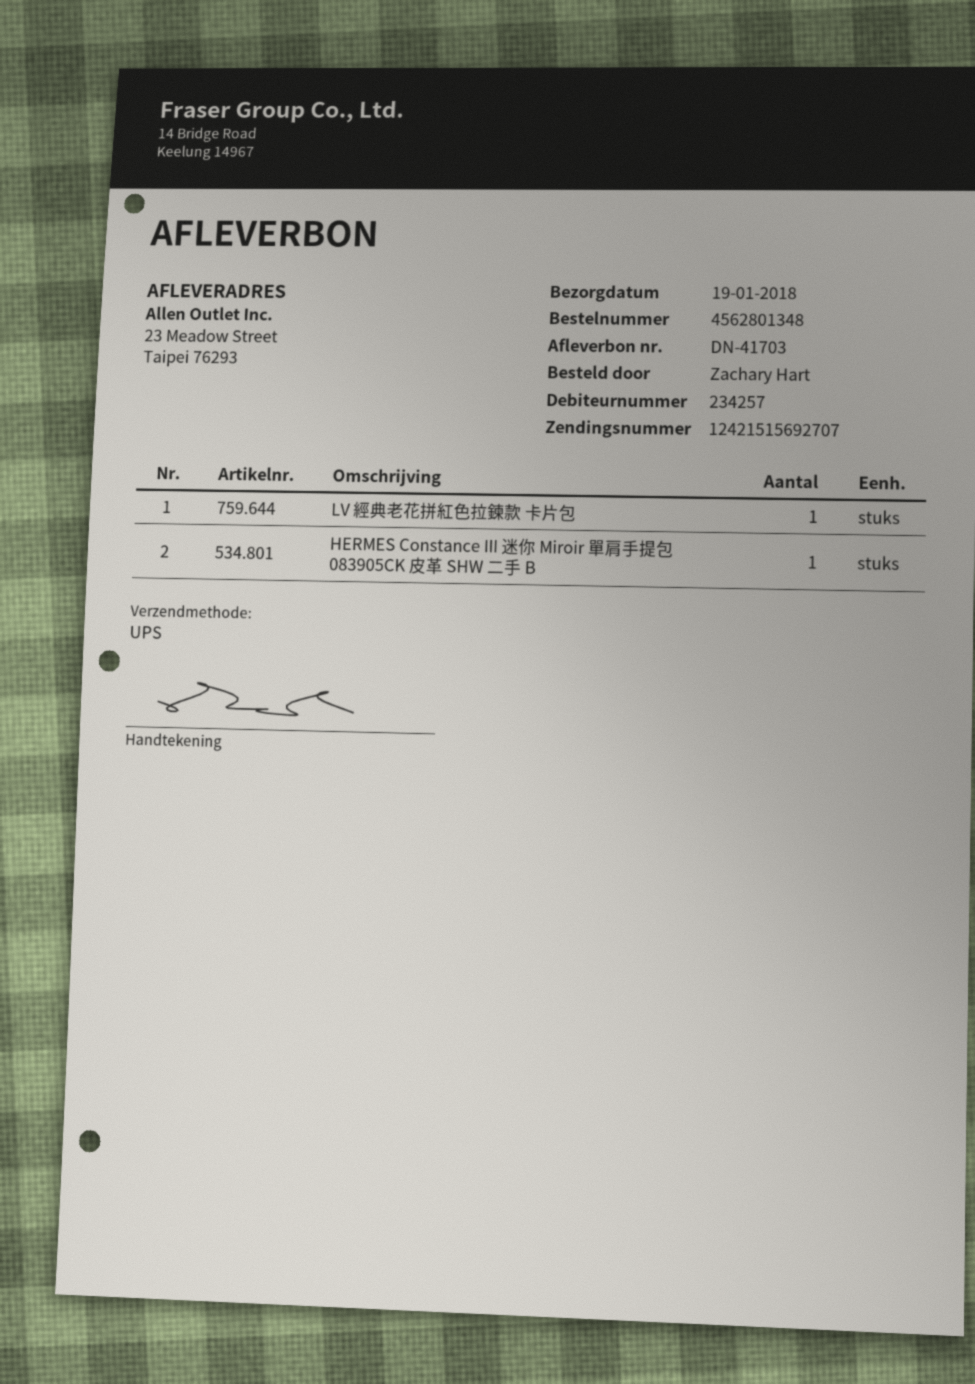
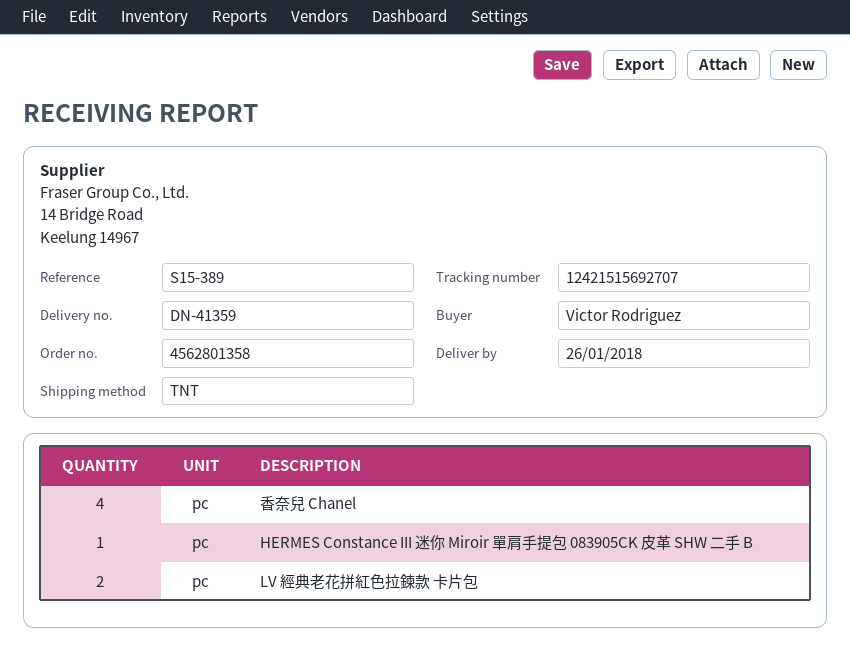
order number: 4562801348 -> 4562801358
delivery note number: DN-41703 -> DN-41359
delivery date: 2018-01-19 -> 2018-01-26
ordered by: Zachary Hart -> Victor Rodriguez
shipping method: UPS -> TNT
LV 經典老花拼紅色拉鍊款 卡片包: 1 -> 2
香奈兒 Chanel: none -> 4

